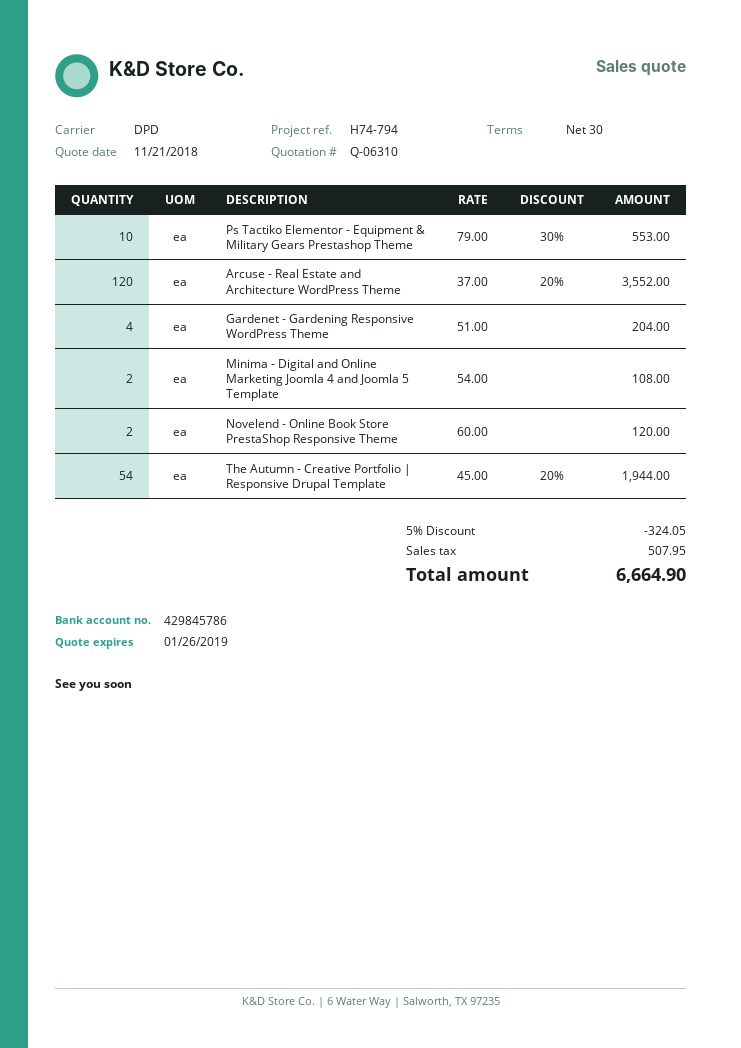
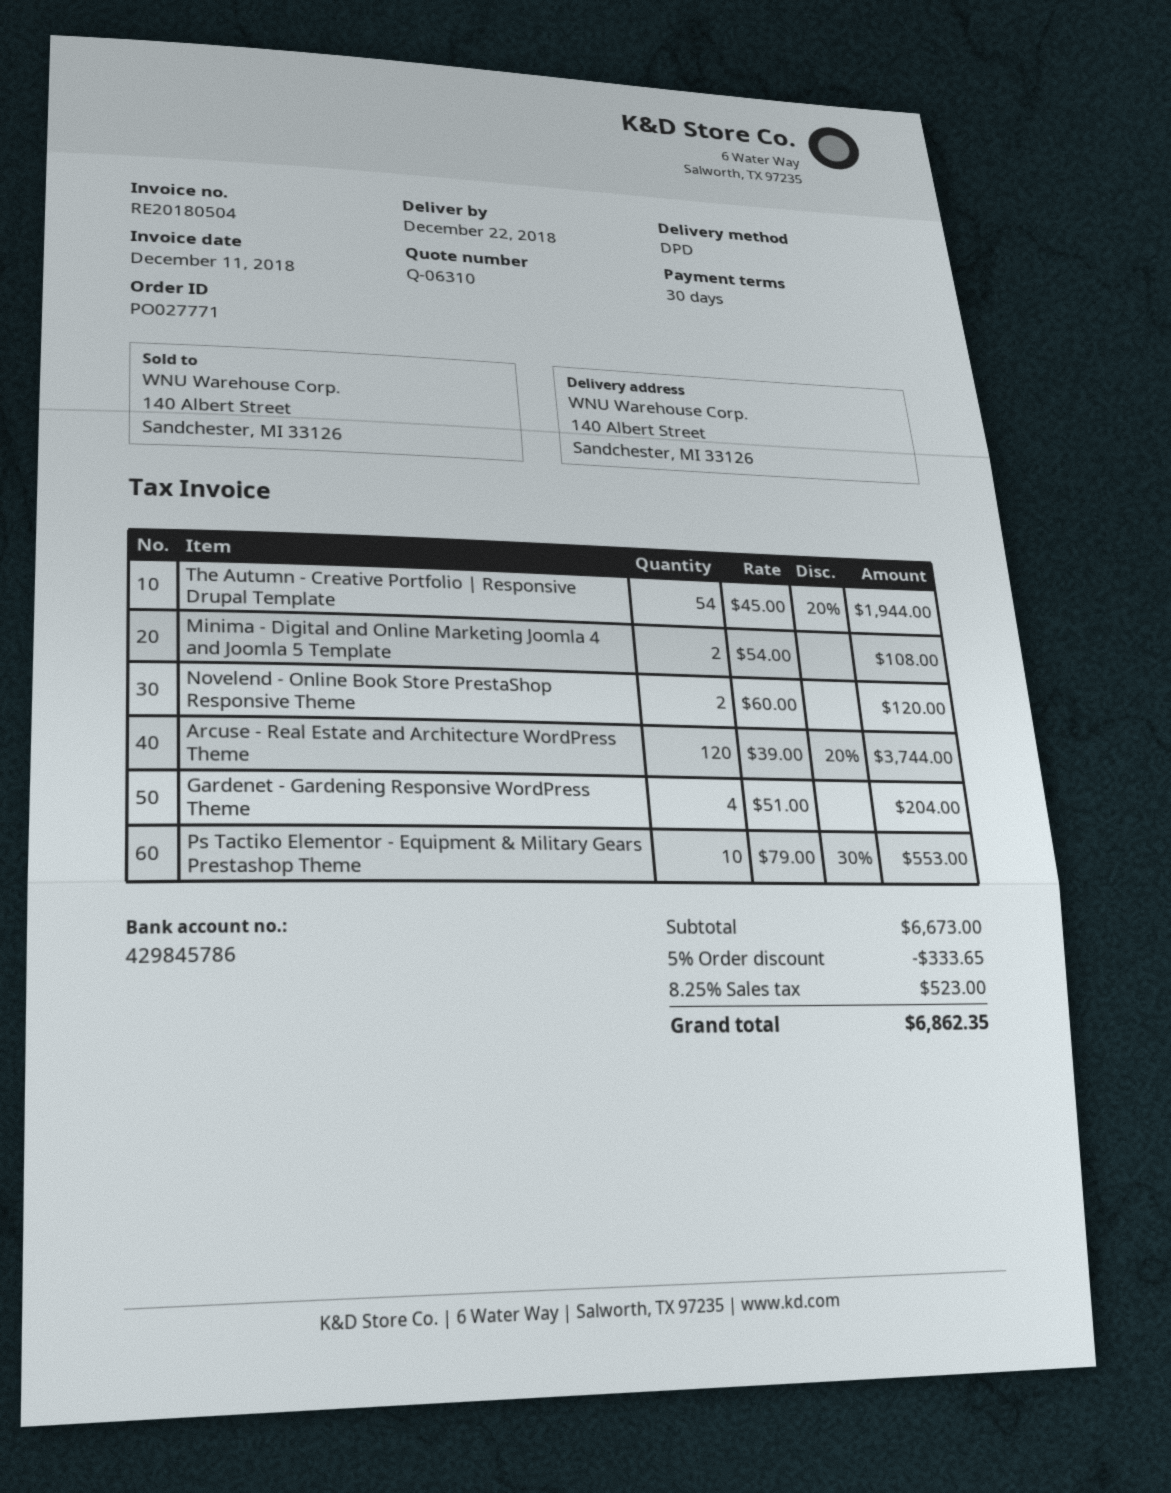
Arcuse - Real Estate and Architecture WordPress Theme: 120 x 37.00 - 20% = 3552.00 -> 120 x 39.00 - 20% = 3744.00
discount: 5% = 324.05 -> 5% = 333.65
tax: 507.95 -> 523.00
total: 6664.90 -> 6862.35

